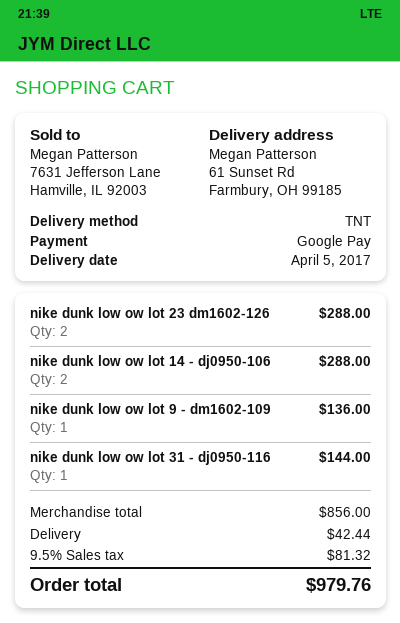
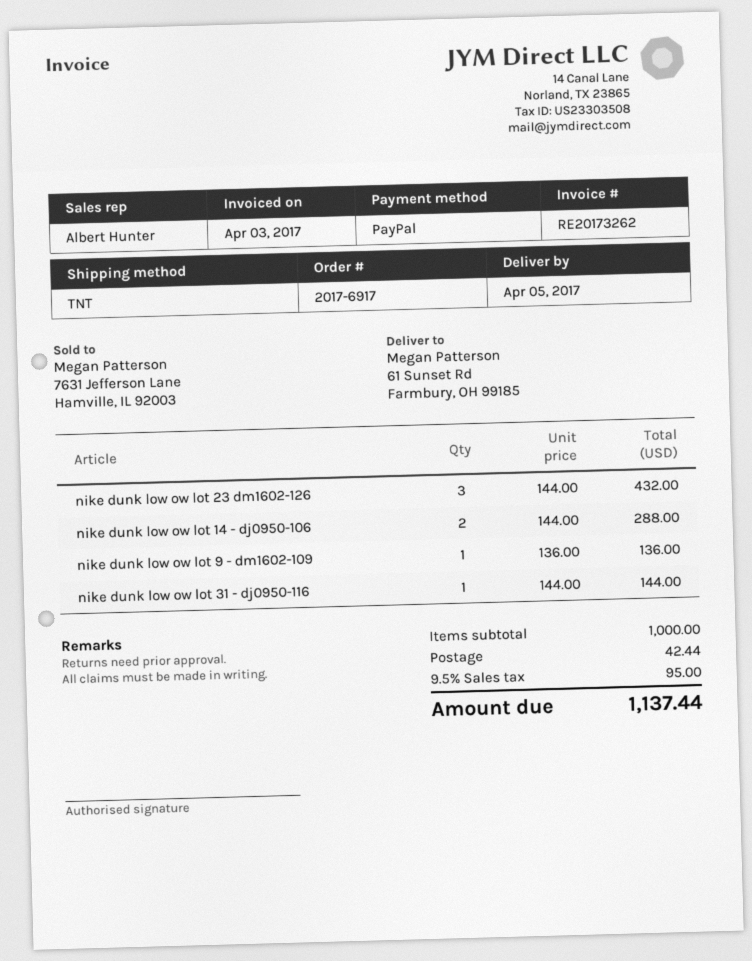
payment method: Google Pay -> PayPal
nike dunk low ow lot 23 dm1602-126: 2 for 288.00 -> 3 for 432.00
subtotal: 856.00 -> 1000.00
tax: 9.5% = 81.32 -> 9.5% = 95.00
total: 979.76 -> 1137.44

